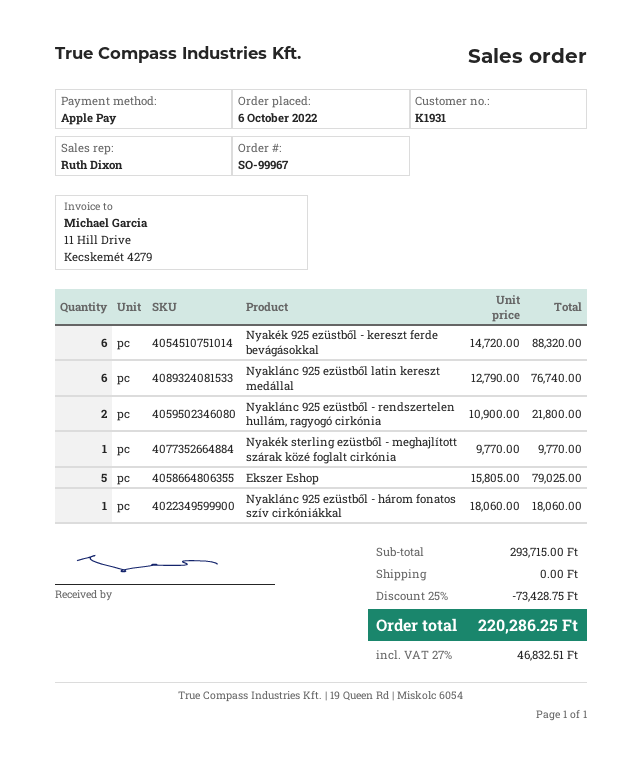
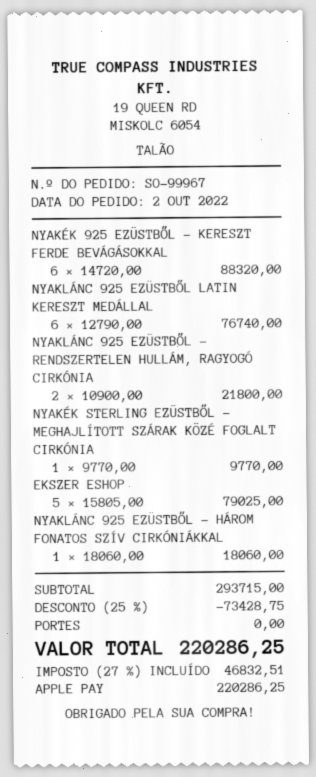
order date: 2022-10-06 -> 2022-10-02

